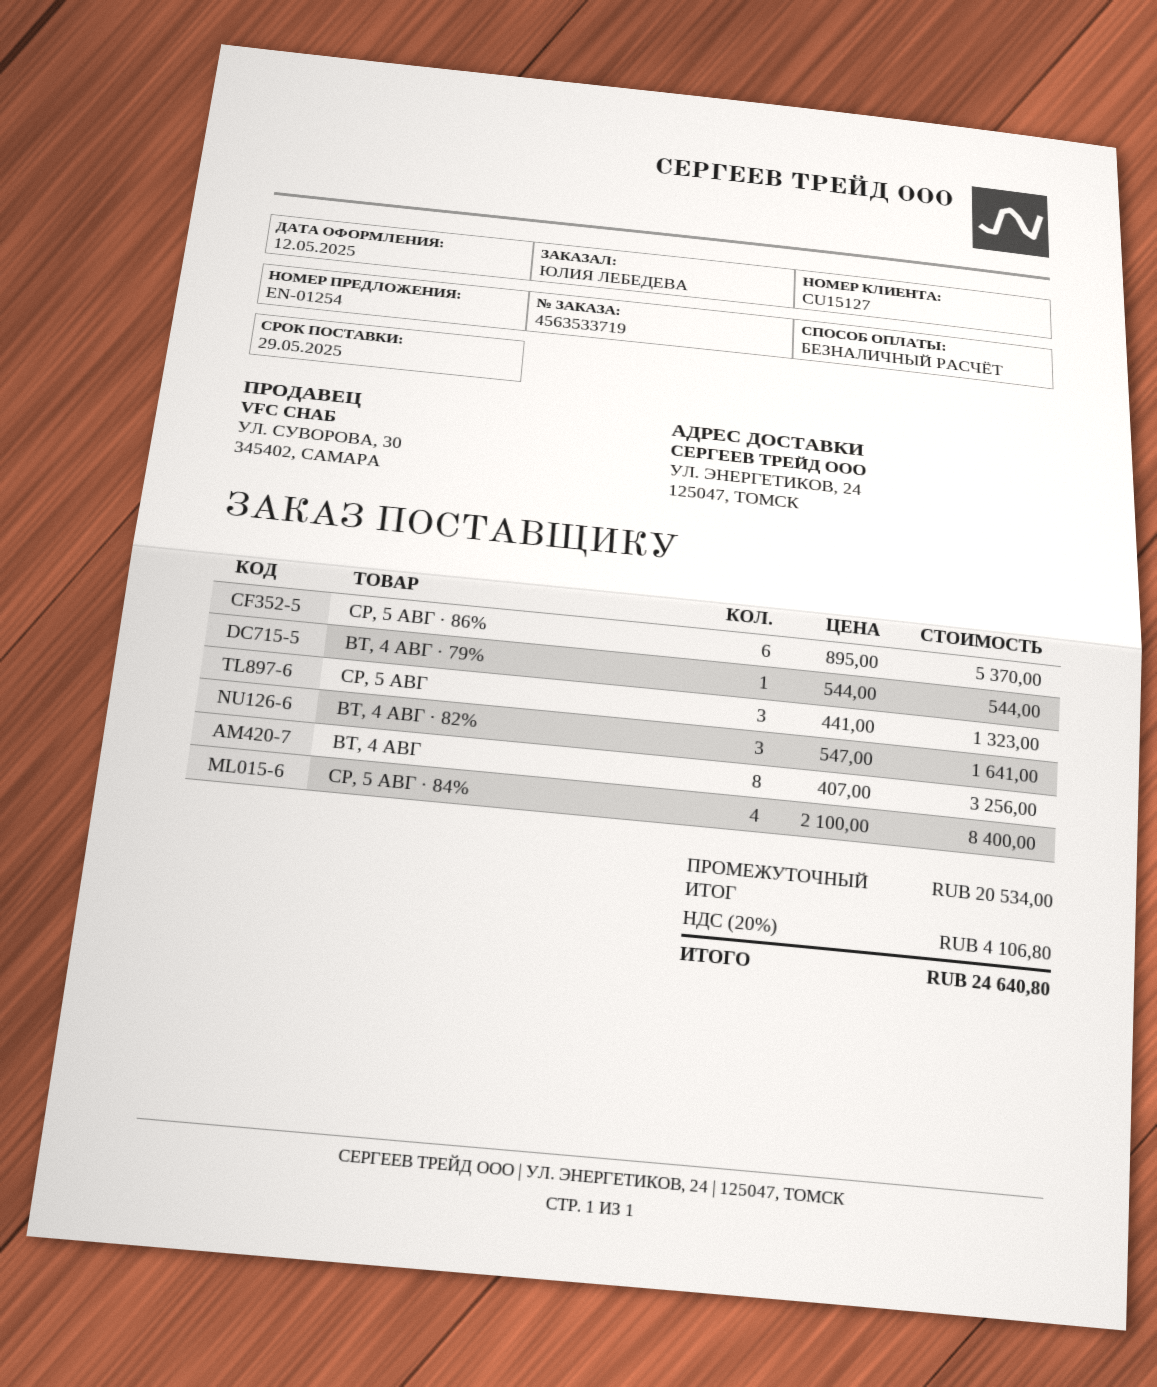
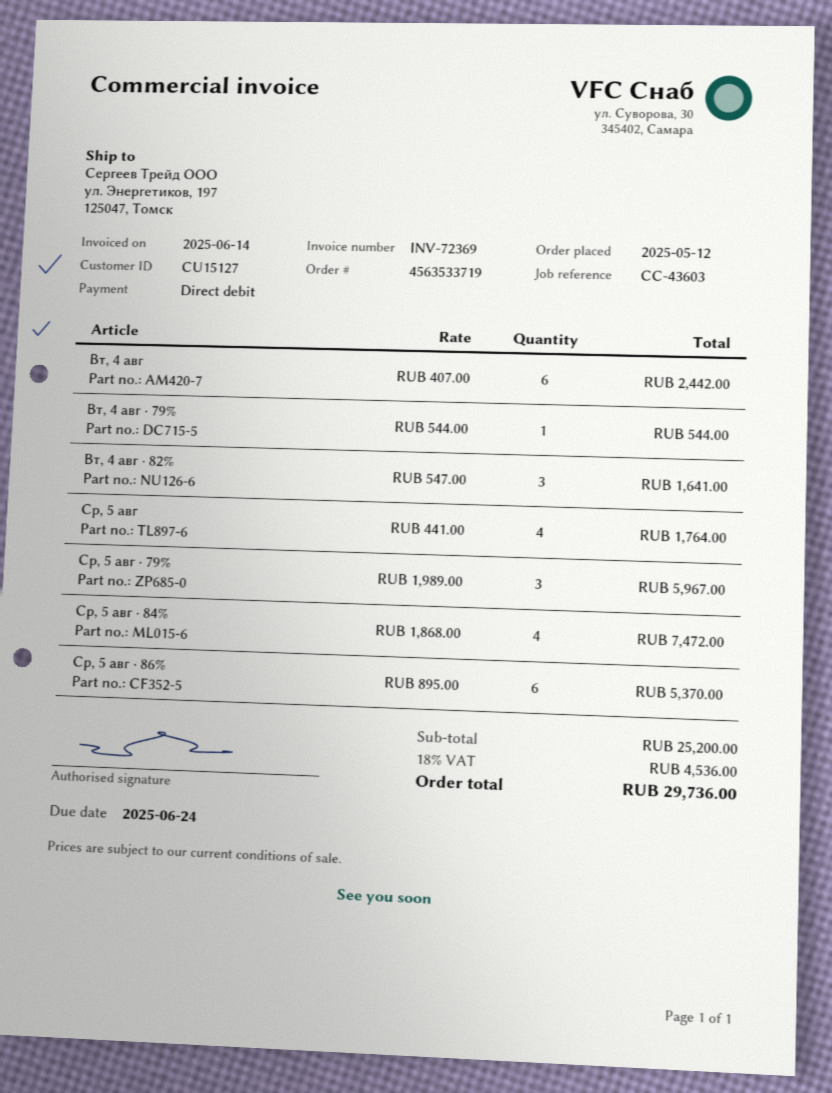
payment method: bank transfer -> direct debit
ship to: УЛ. ЭНЕРГЕТИКОВ, 24, 125047, ТОМСК -> ул. Энергетиков, 197, 125047, Томск
СР, 5 АВГ: 3 x 441.00 = 1323.00 -> 4 x 441.00 = 1764.00
ВТ, 4 АВГ: 8 x 407.00 = 3256.00 -> 6 x 407.00 = 2442.00
СР, 5 АВГ · 84%: 4 x 2100.00 = 8400.00 -> 4 x 1868.00 = 7472.00
Ср, 5 авг · 79%: none -> 3 x 1989.00 = 5967.00
subtotal: 20534.00 -> 25200.00
tax: 20% = 4106.80 -> 18% = 4536.00
total: 24640.80 -> 29736.00

